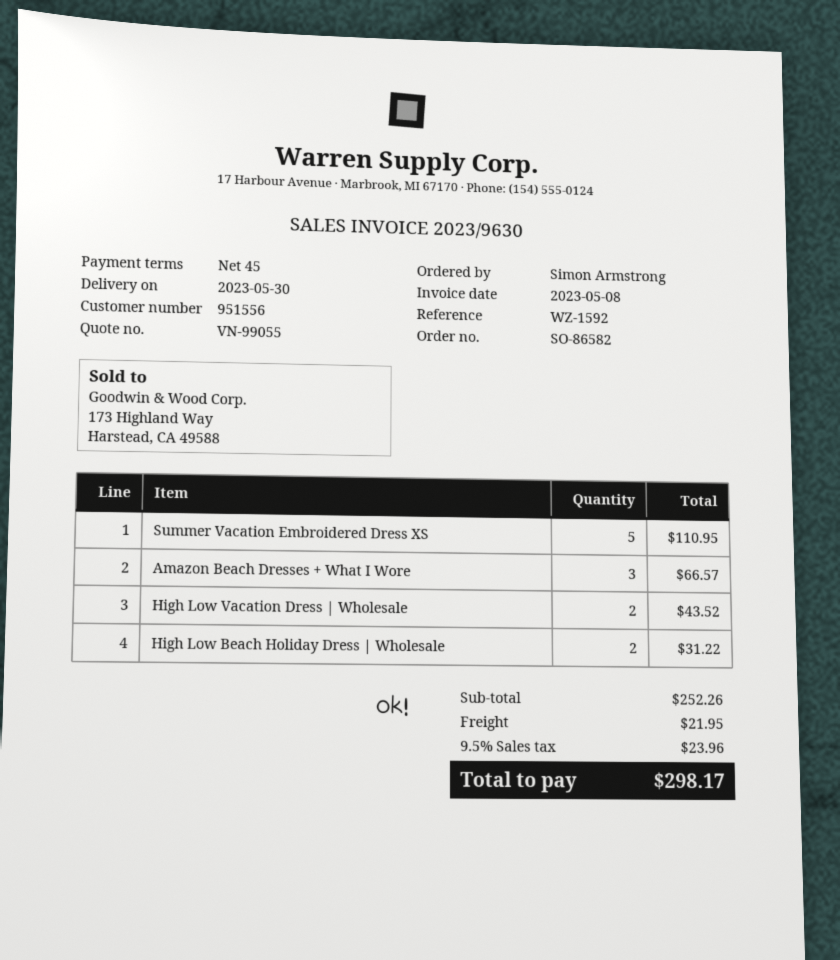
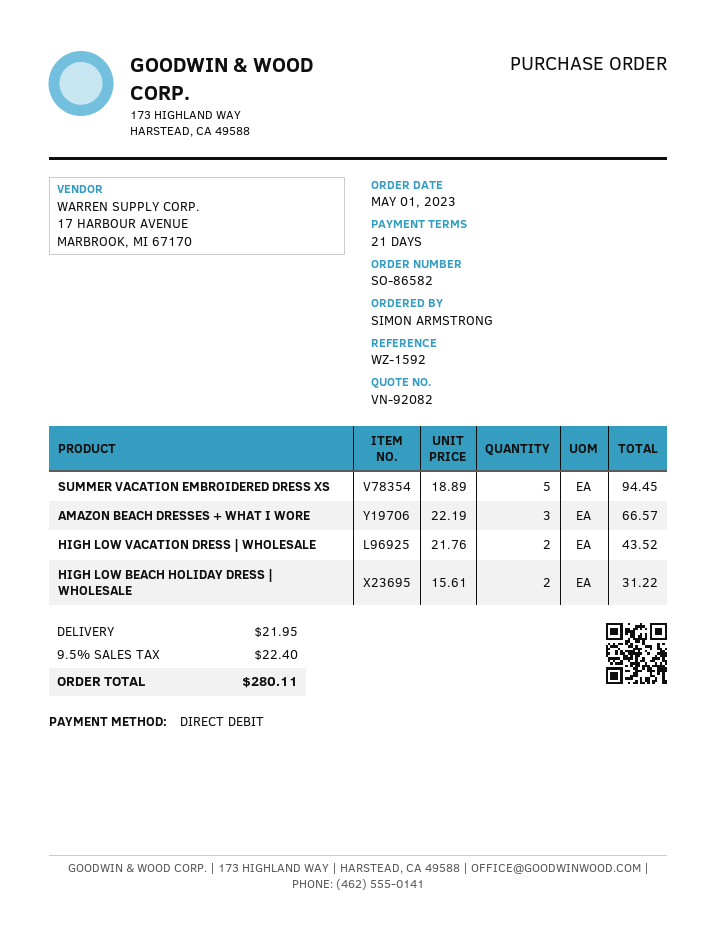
quote number: VN-99055 -> VN-92082
payment terms: 45 days -> 21 days
Summer Vacation Embroidered Dress XS: 5 for 110.95 -> 5 for 94.45
tax: 9.5% = 23.96 -> 9.5% = 22.40
total: 298.17 -> 280.11

